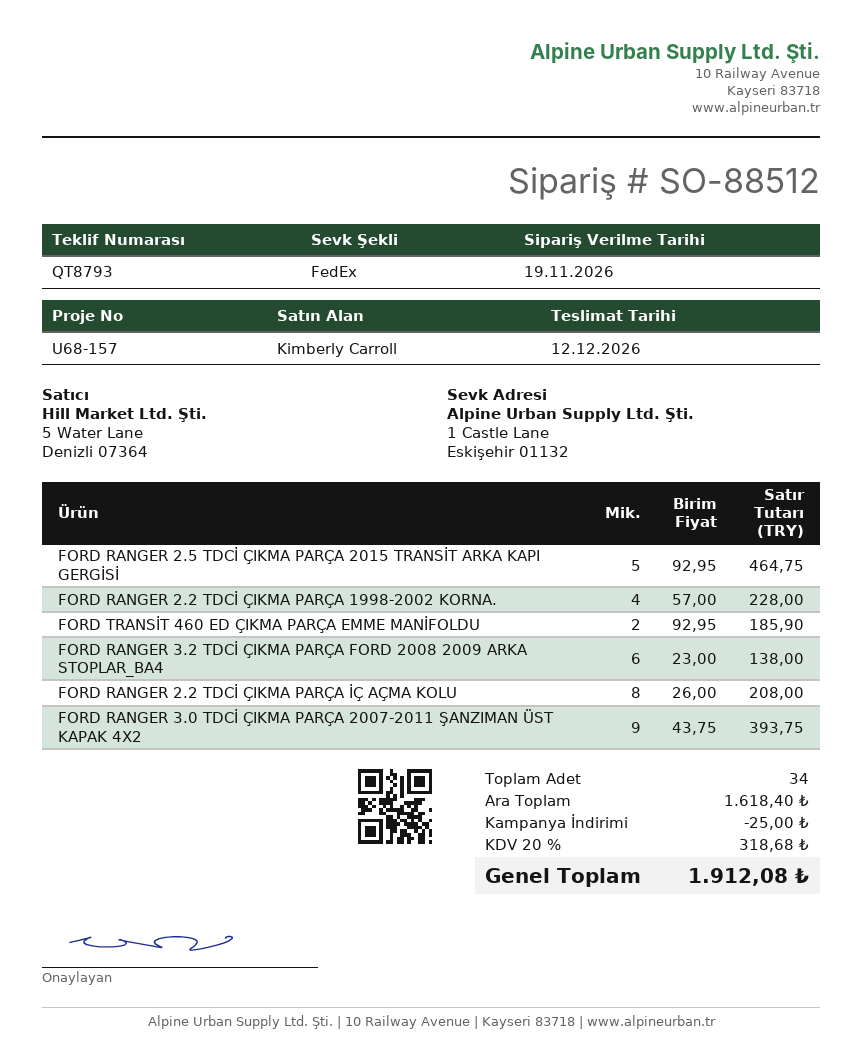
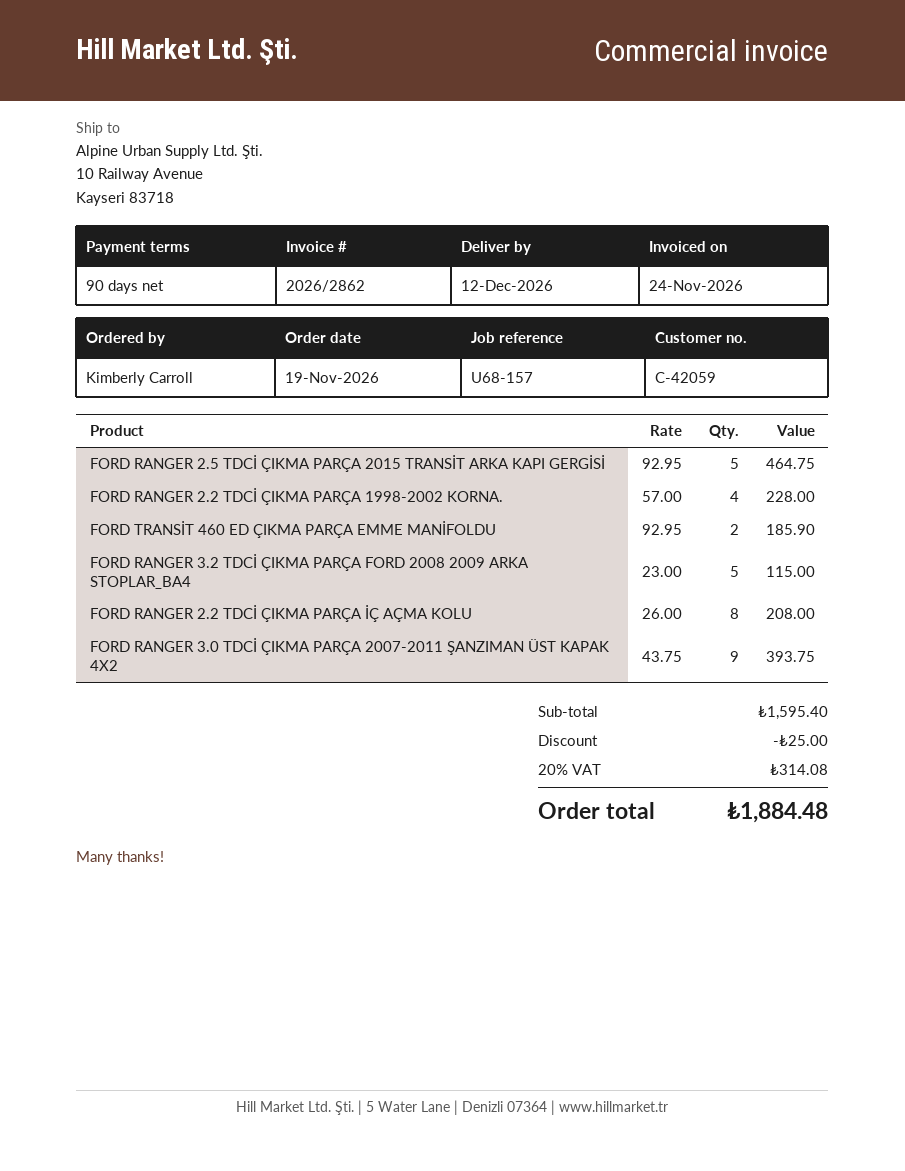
ship to: 1 Castle Lane, Eskişehir 01132 -> 10 Railway Avenue, Kayseri 83718
FORD RANGER 3.2 TDCİ ÇIKMA PARÇA FORD 2008 2009 ARKA STOPLAR_BA4: 6 x 23.00 = 138.00 -> 5 x 23.00 = 115.00
subtotal: 1618.40 -> 1595.40
tax: 20% = 318.68 -> 20% = 314.08
total: 1912.08 -> 1884.48

